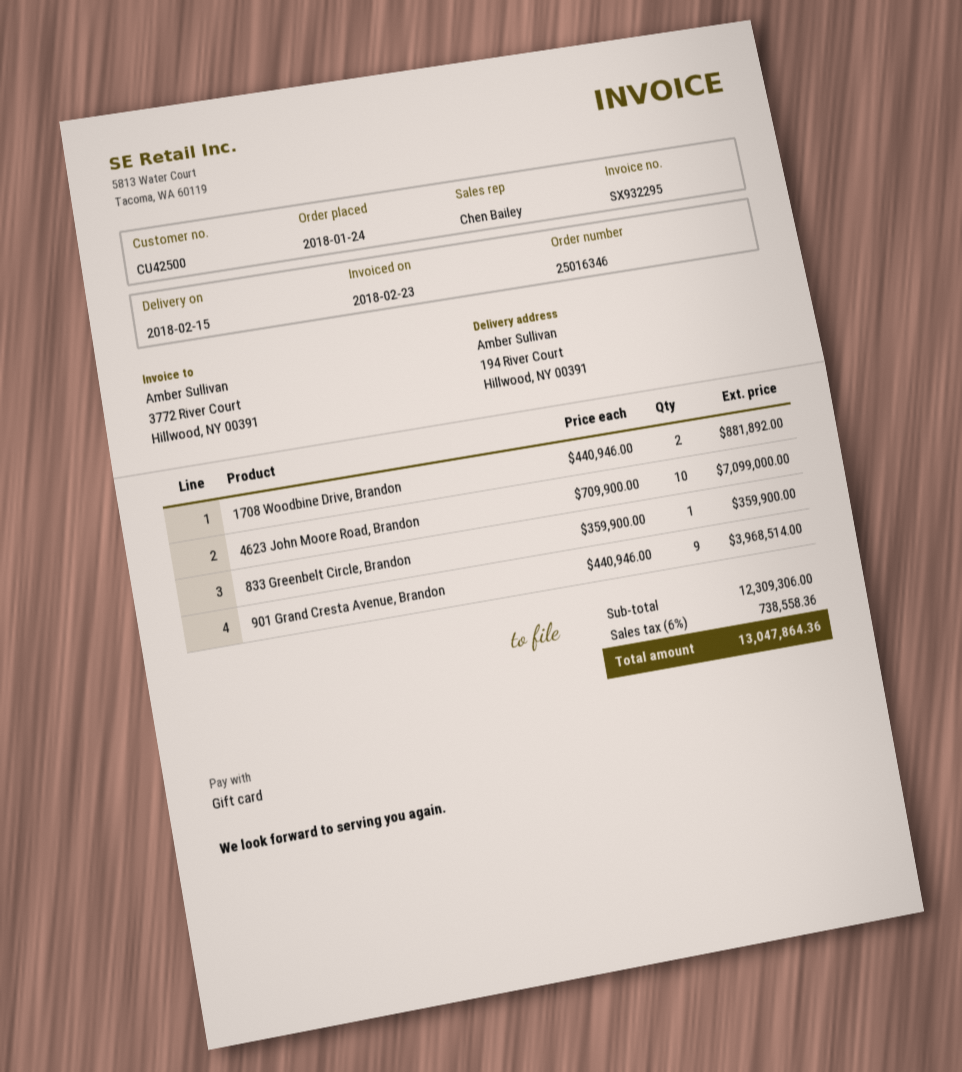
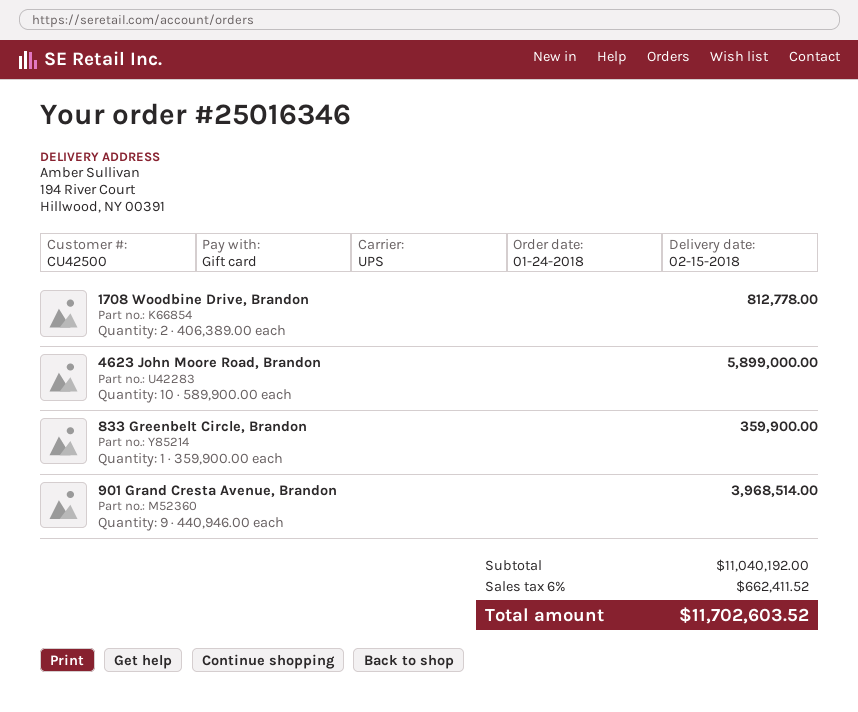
1708 Woodbine Drive, Brandon: 2 x 440946.00 = 881892.00 -> 2 x 406389.00 = 812778.00
4623 John Moore Road, Brandon: 10 x 709900.00 = 7099000.00 -> 10 x 589900.00 = 5899000.00
subtotal: 12309306.00 -> 11040192.00
tax: 6% = 738558.36 -> 6% = 662411.52
total: 13047864.36 -> 11702603.52

